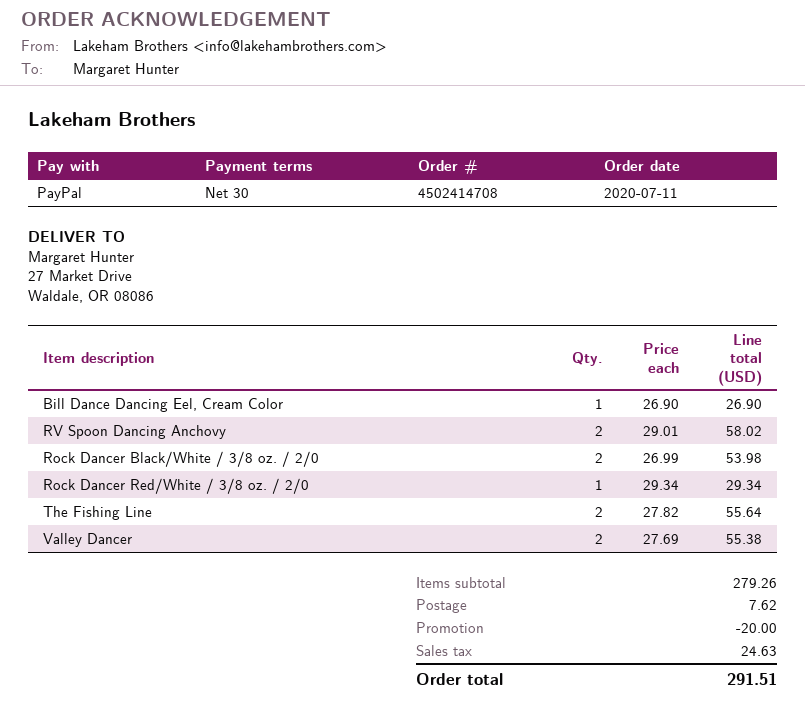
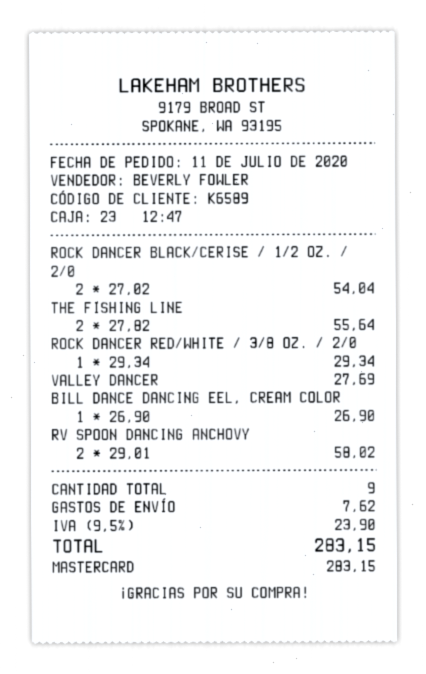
payment method: PayPal -> Mastercard
Rock Dancer Black/White / 3/8 oz. / 2/0: 2 x 26.99 = 53.98 -> none
Valley Dancer: 2 x 27.69 = 55.38 -> 1 x 27.69 = 27.69
ROCK DANCER BLACK/CERISE / 1/2 OZ. / 2/0: none -> 2 x 27.02 = 54.04
discount: 20.00 -> none
tax: 24.63 -> 23.90
total: 291.51 -> 283.15

